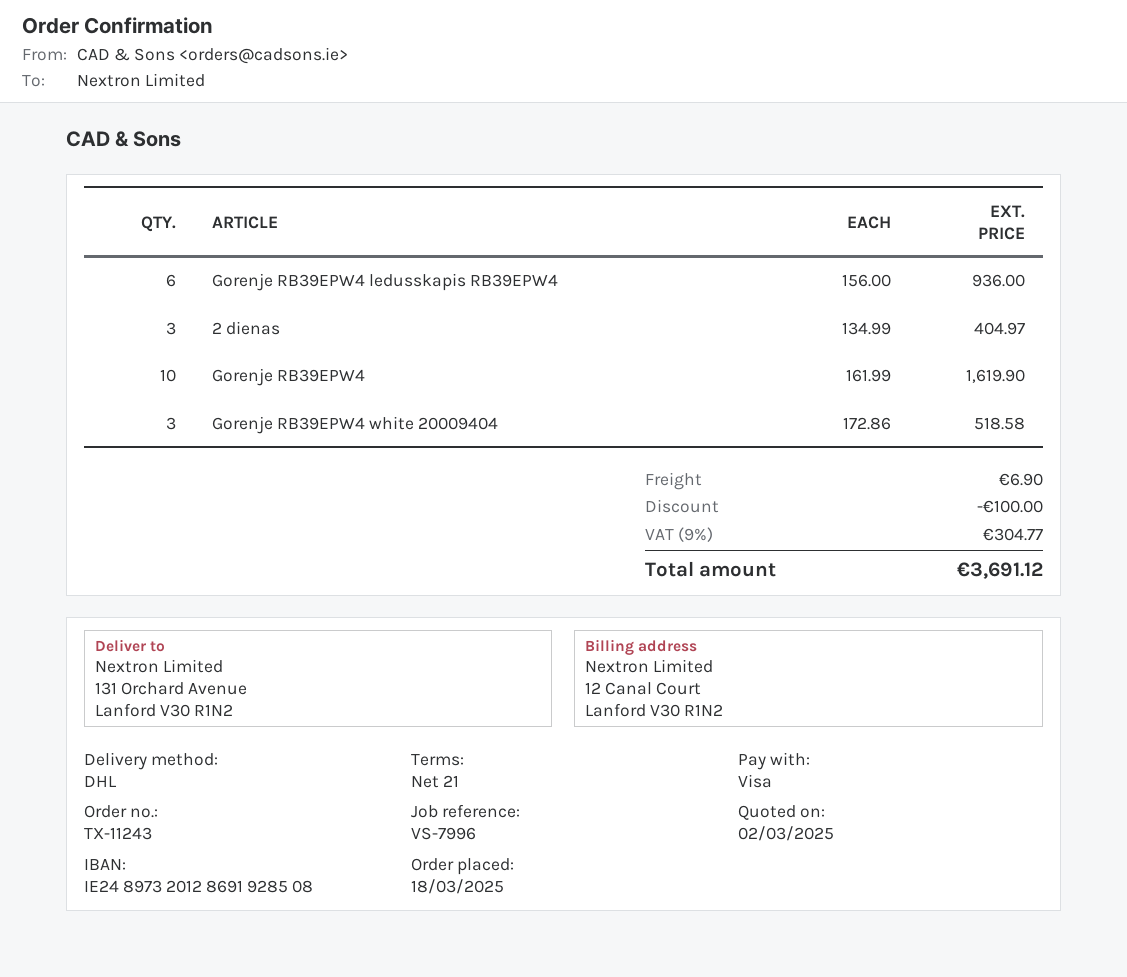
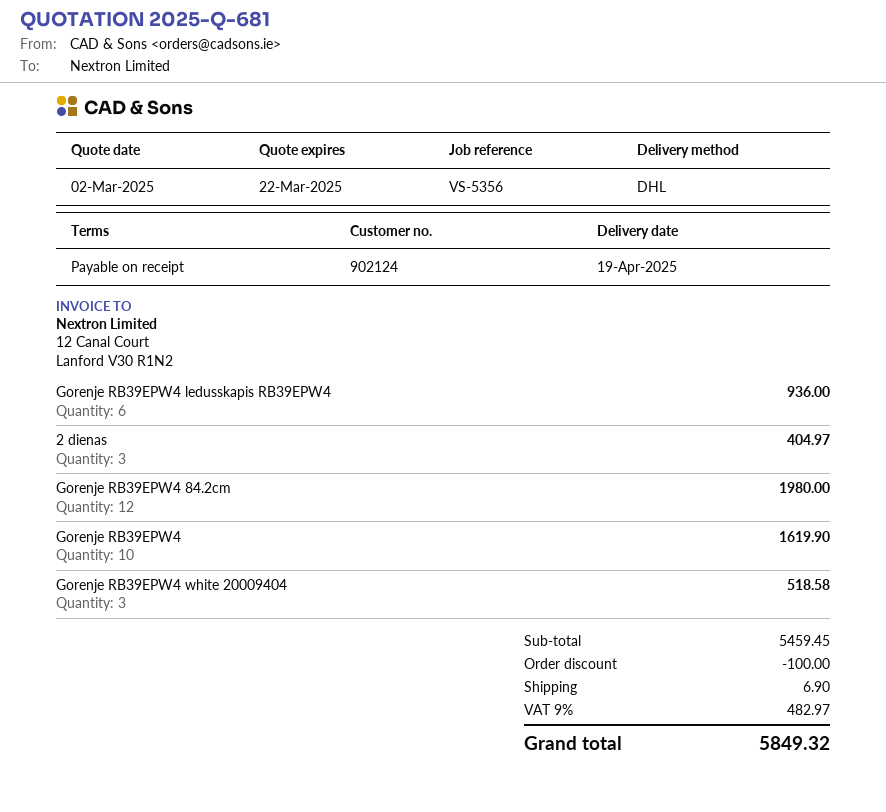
payment terms: 21 days -> on receipt
reference: VS-7996 -> VS-5356
Gorenje RB39EPW4 84.2cm: none -> 12 for 1980.00
tax: 9% = 304.77 -> 9% = 482.97
total: 3691.12 -> 5849.32

